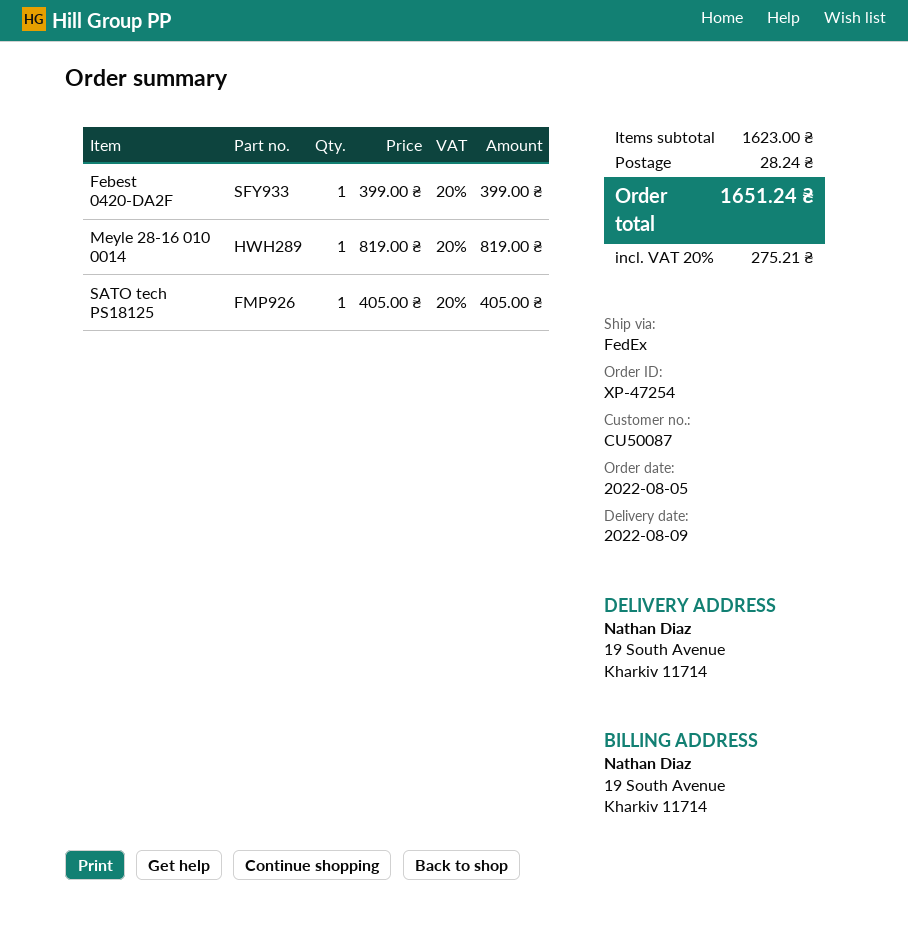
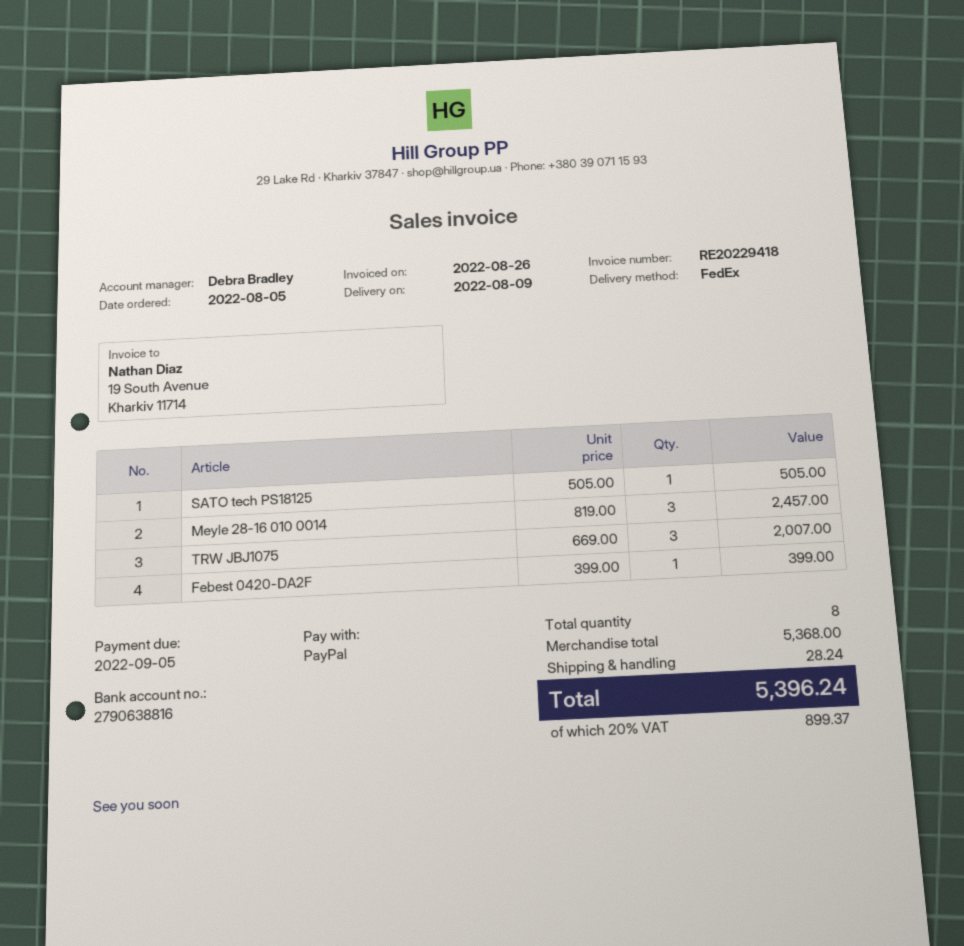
Meyle 28-16 010 0014: 1 x 819.00 = 819.00 -> 3 x 819.00 = 2457.00
SATO tech PS18125: 1 x 405.00 = 405.00 -> 1 x 505.00 = 505.00
TRW JBJ1075: none -> 3 x 669.00 = 2007.00
subtotal: 1623.00 -> 5368.00
tax: 20% = 275.21 -> 20% = 899.37
total: 1651.24 -> 5396.24

